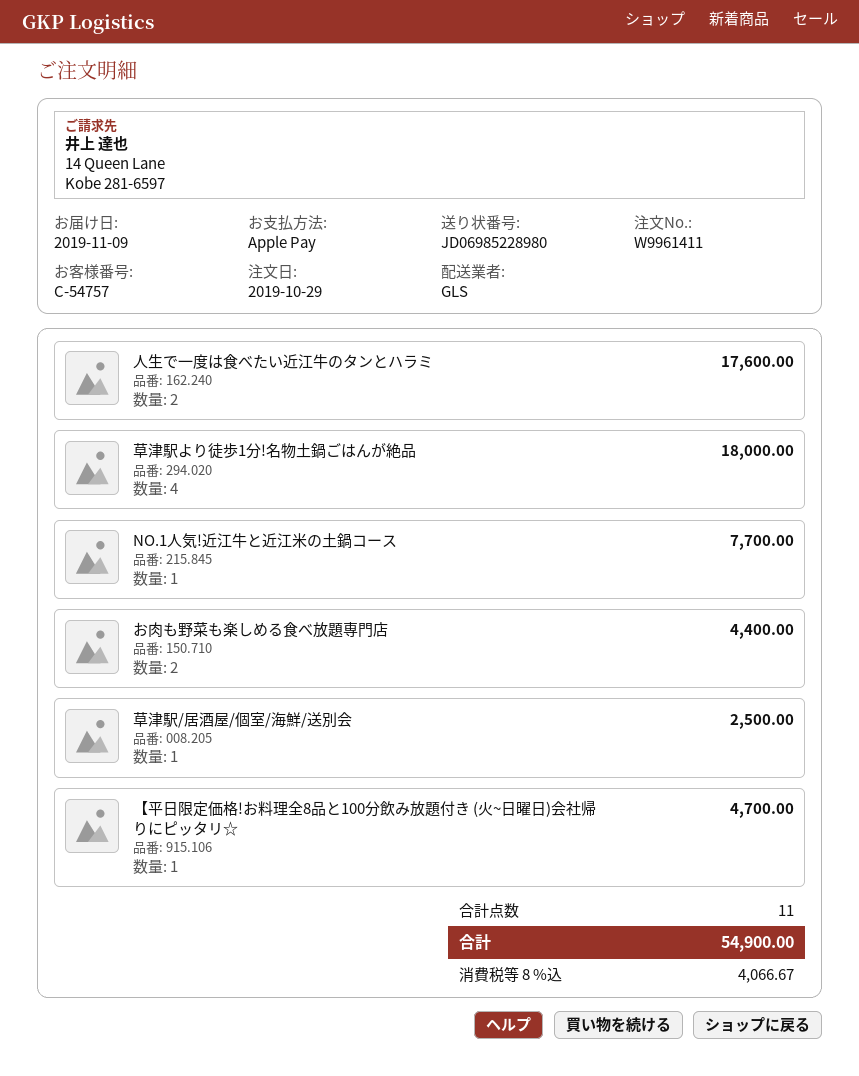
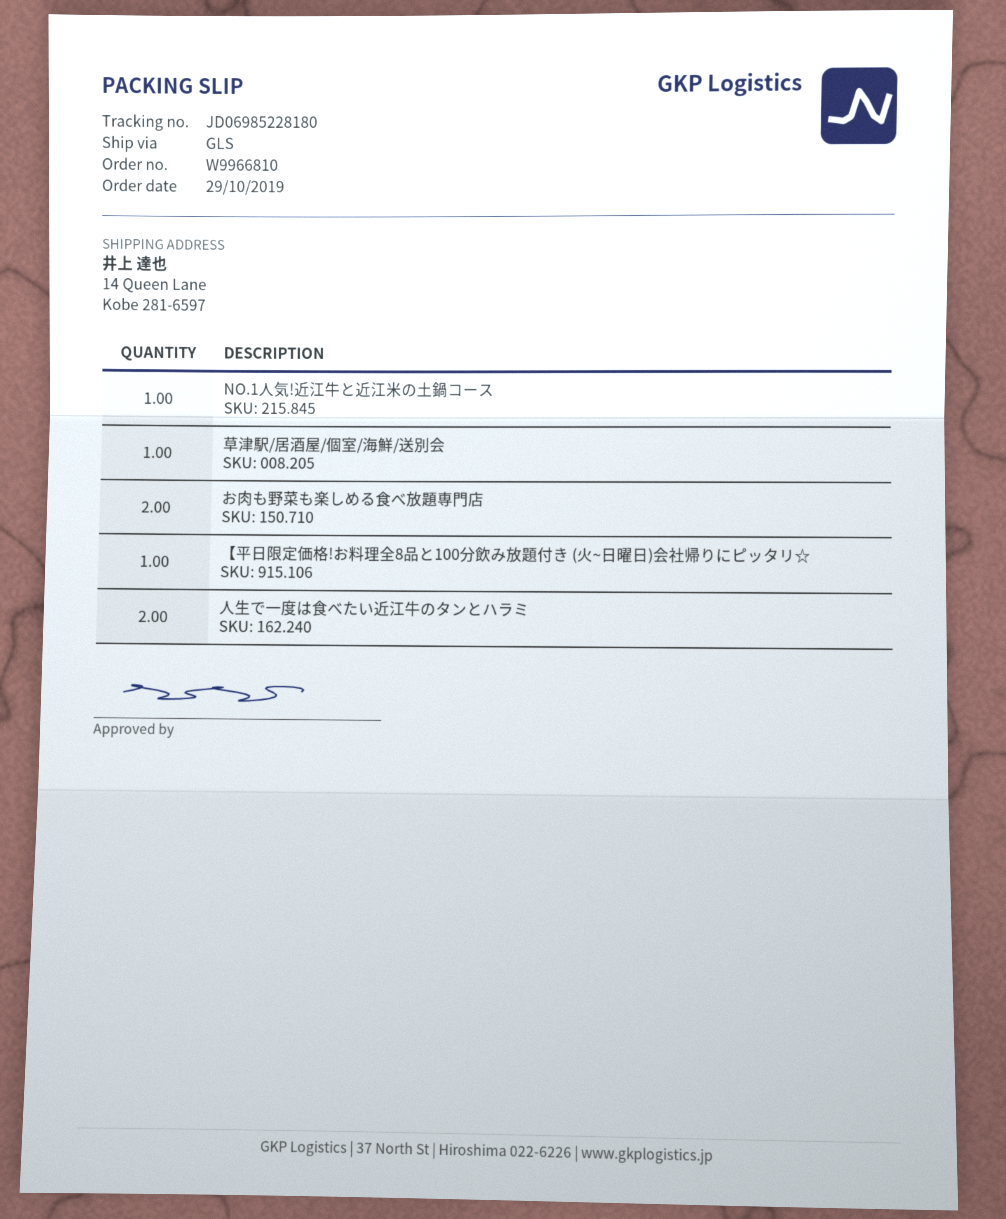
order number: W9961411 -> W9966810
tracking number: JD06985228980 -> JD06985228180
草津駅より徒歩1分!名物土鍋ごはんが絶品: 4 -> none

